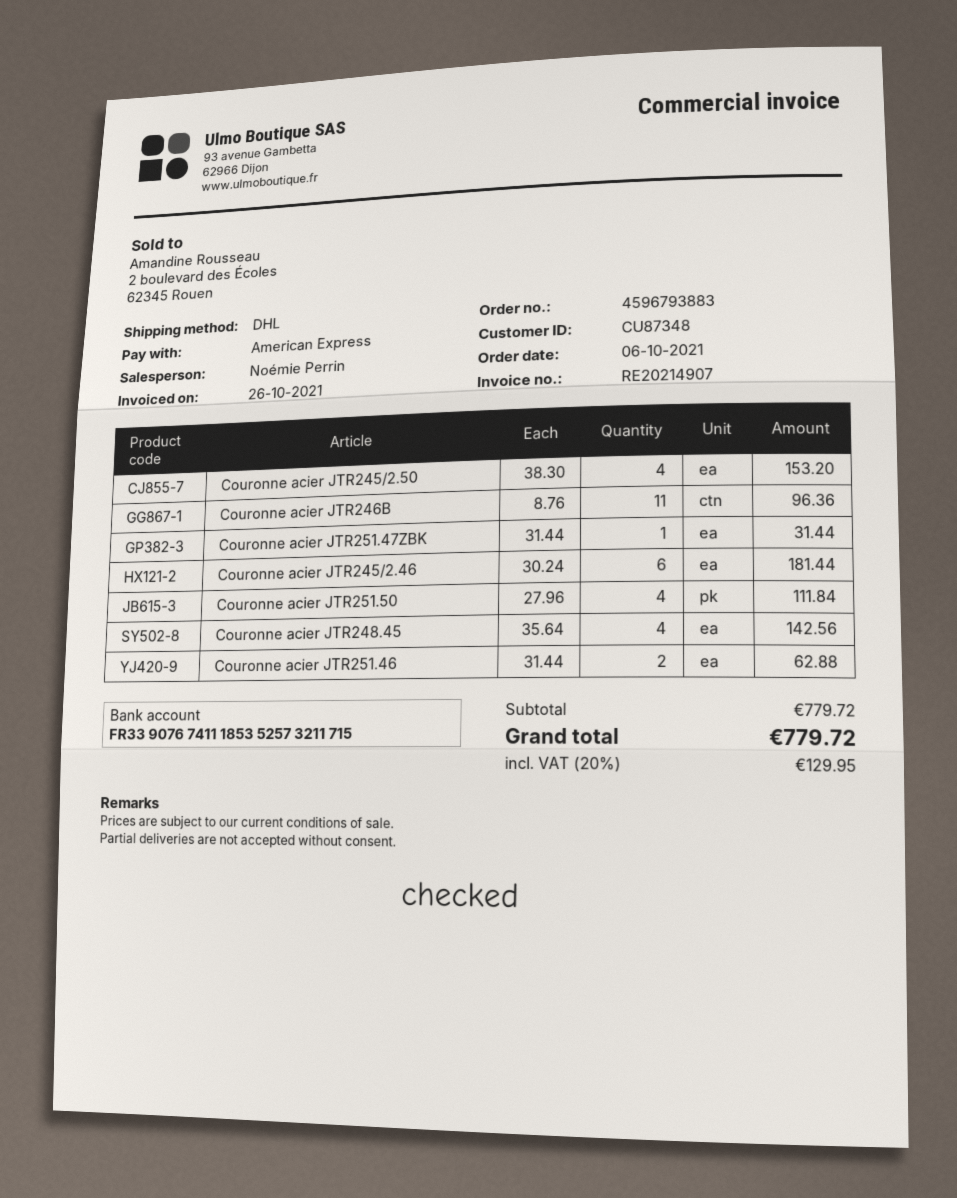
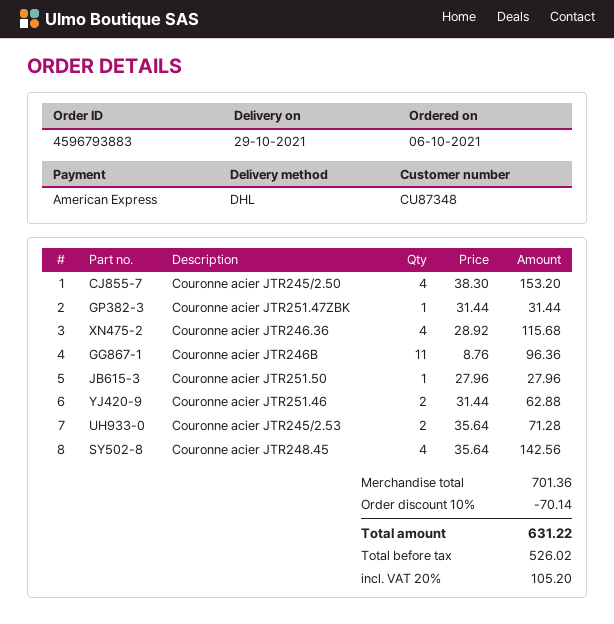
Couronne acier JTR245/2.46: 6 x 30.24 = 181.44 -> none
Couronne acier JTR251.50: 4 x 27.96 = 111.84 -> 1 x 27.96 = 27.96
Couronne acier JTR246.36: none -> 4 x 28.92 = 115.68
Couronne acier JTR245/2.53: none -> 2 x 35.64 = 71.28
subtotal: 779.72 -> 701.36
discount: none -> 10% = 70.14
tax: 20% = 129.95 -> 20% = 105.20
total: 779.72 -> 631.22

